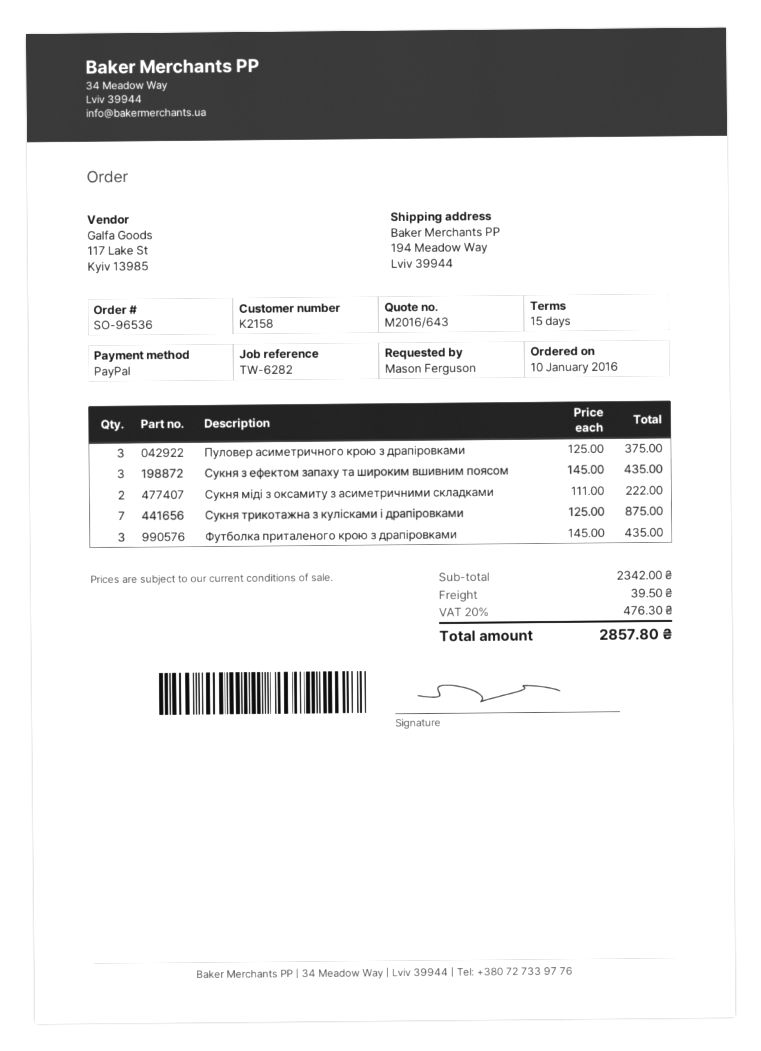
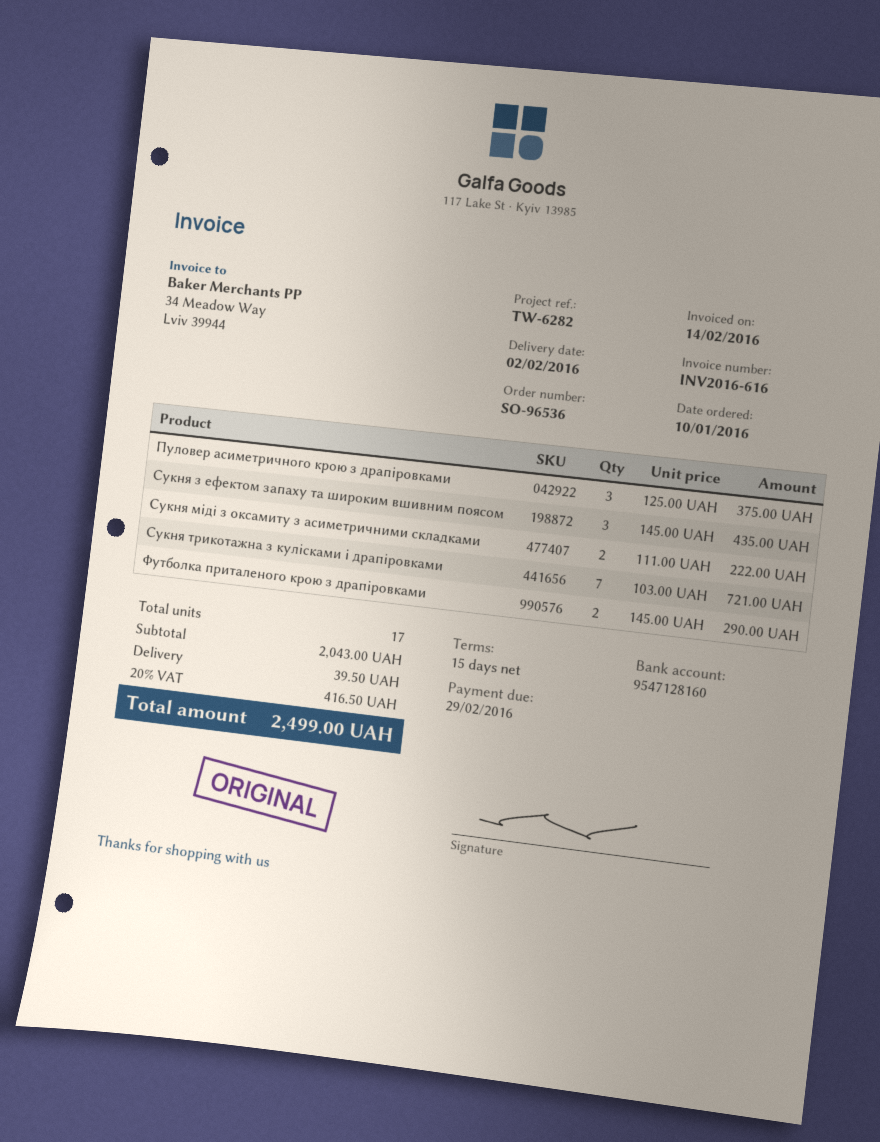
Сукня трикотажна з кулісками і драпіровками: 7 x 125.00 = 875.00 -> 7 x 103.00 = 721.00
Футболка приталеного крою з драпіровками: 3 x 145.00 = 435.00 -> 2 x 145.00 = 290.00
subtotal: 2342.00 -> 2043.00
tax: 20% = 476.30 -> 20% = 416.50
total: 2857.80 -> 2499.00

